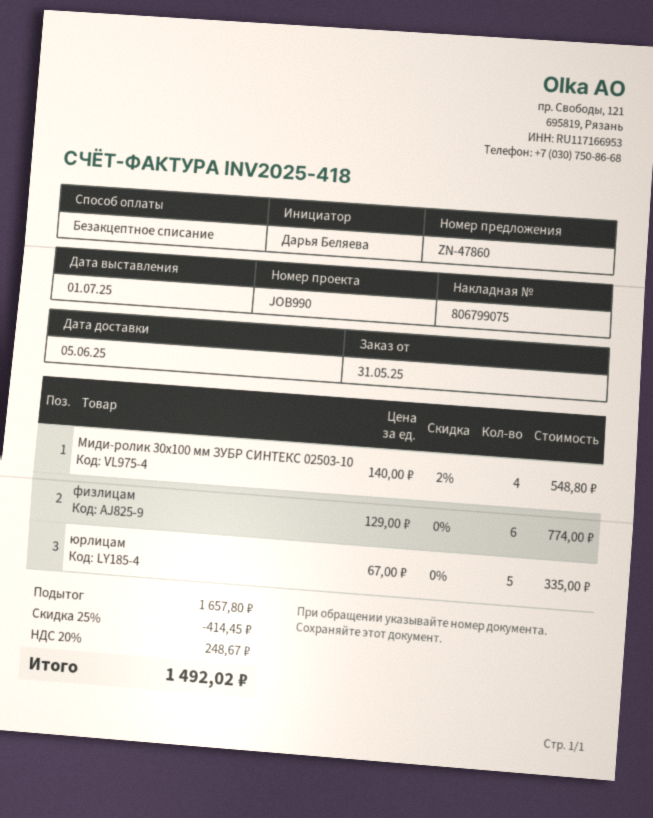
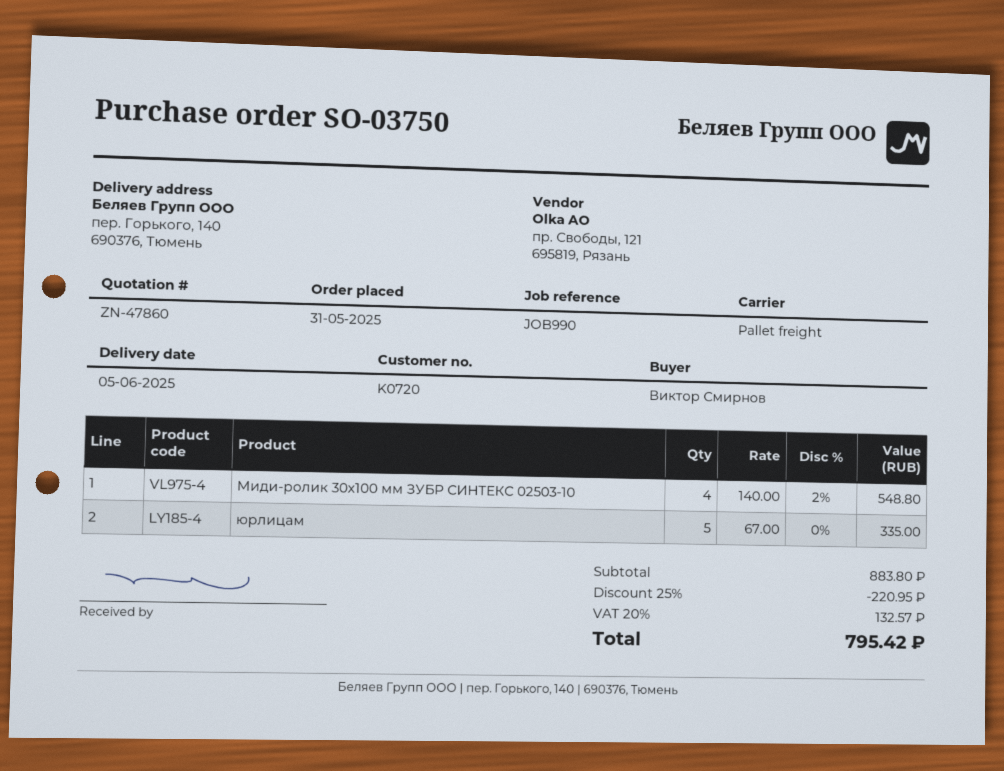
ordered by: Дарья Беляева -> Виктор Смирнов
физлицам: 6 x 129.00 = 774.00 -> none
subtotal: 1657.80 -> 883.80
discount: 25% = 414.45 -> 25% = 220.95
tax: 20% = 248.67 -> 20% = 132.57
total: 1492.02 -> 795.42

